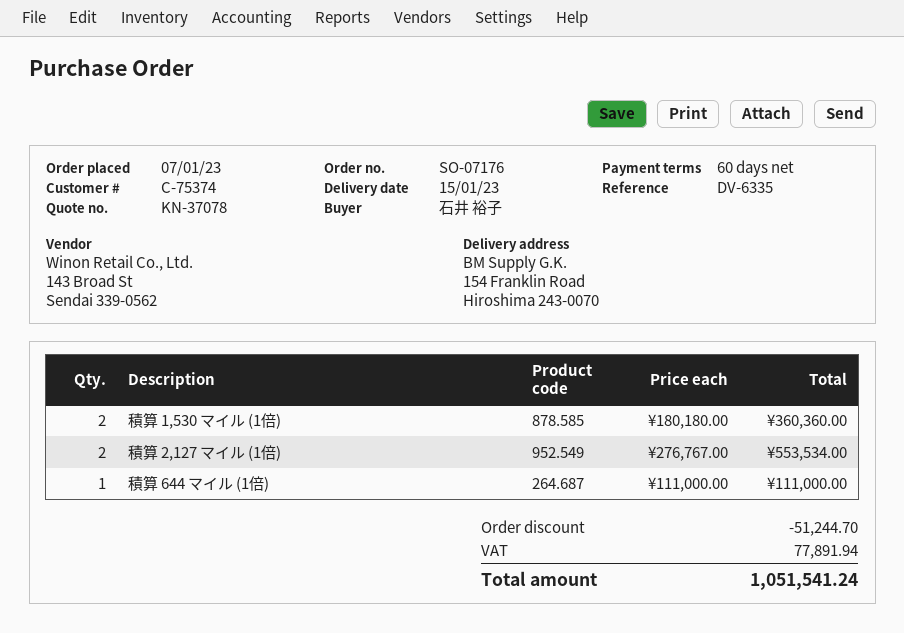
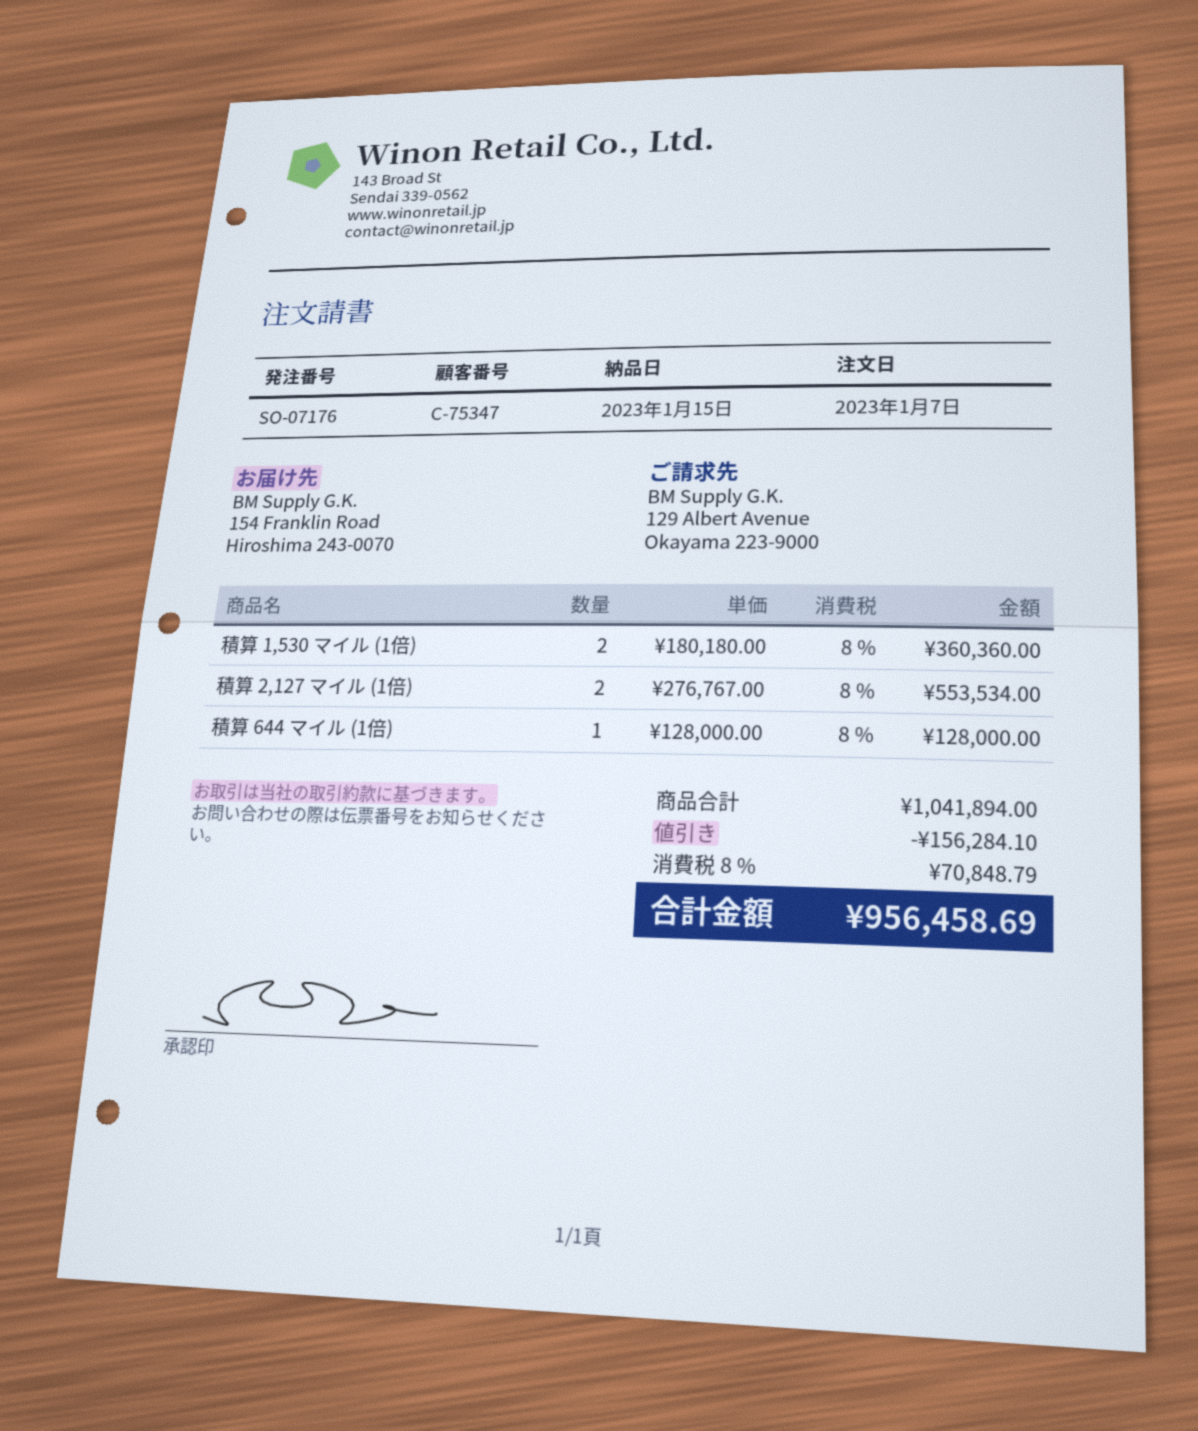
customer number: C-75374 -> C-75347
積算 644 マイル (1倍): 1 x 111000.00 = 111000.00 -> 1 x 128000.00 = 128000.00
discount: 51244.70 -> 156284.10
tax: 77891.94 -> 70848.79
total: 1051541.24 -> 956458.69

